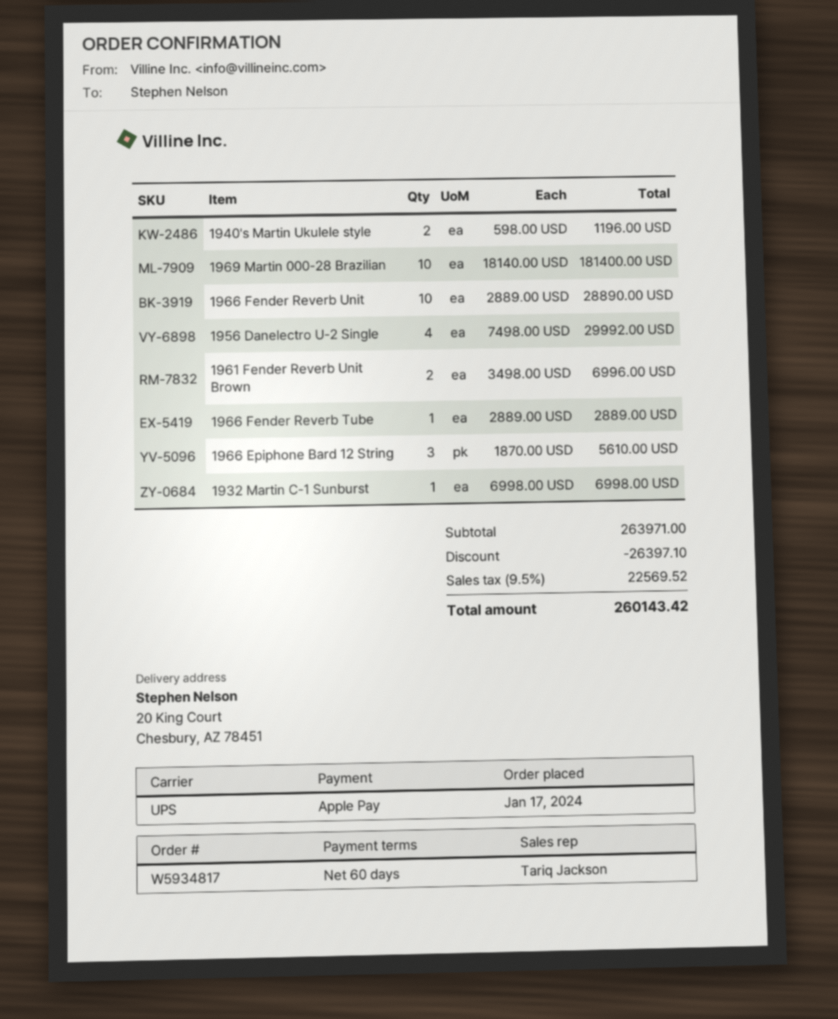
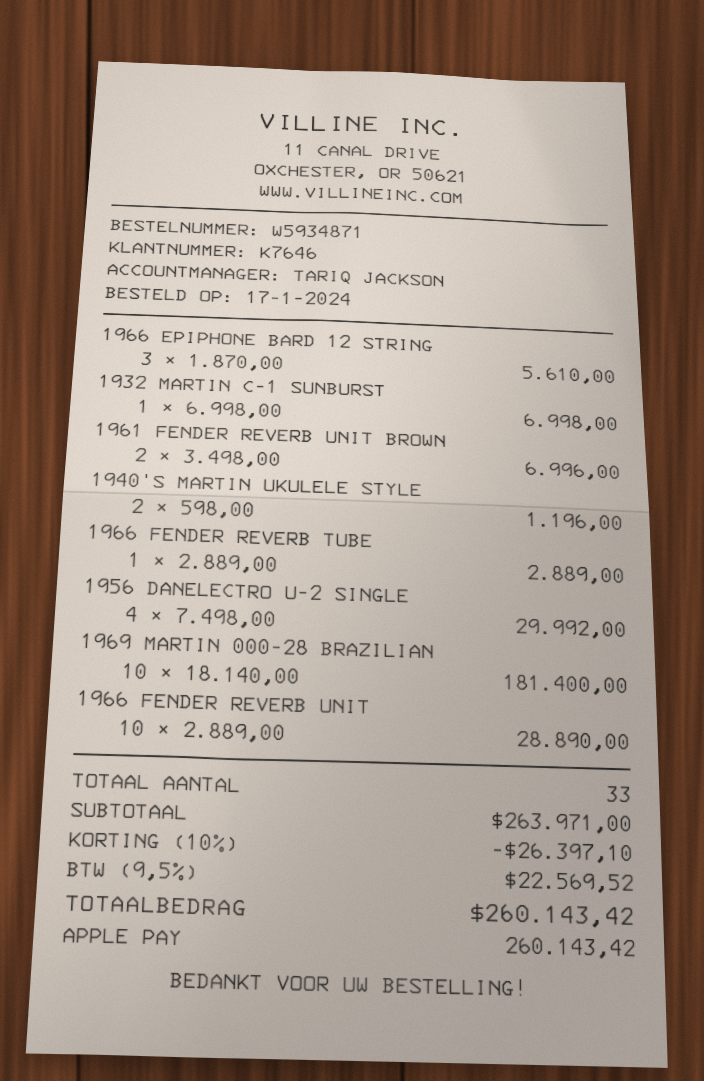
order number: W5934817 -> W5934871

